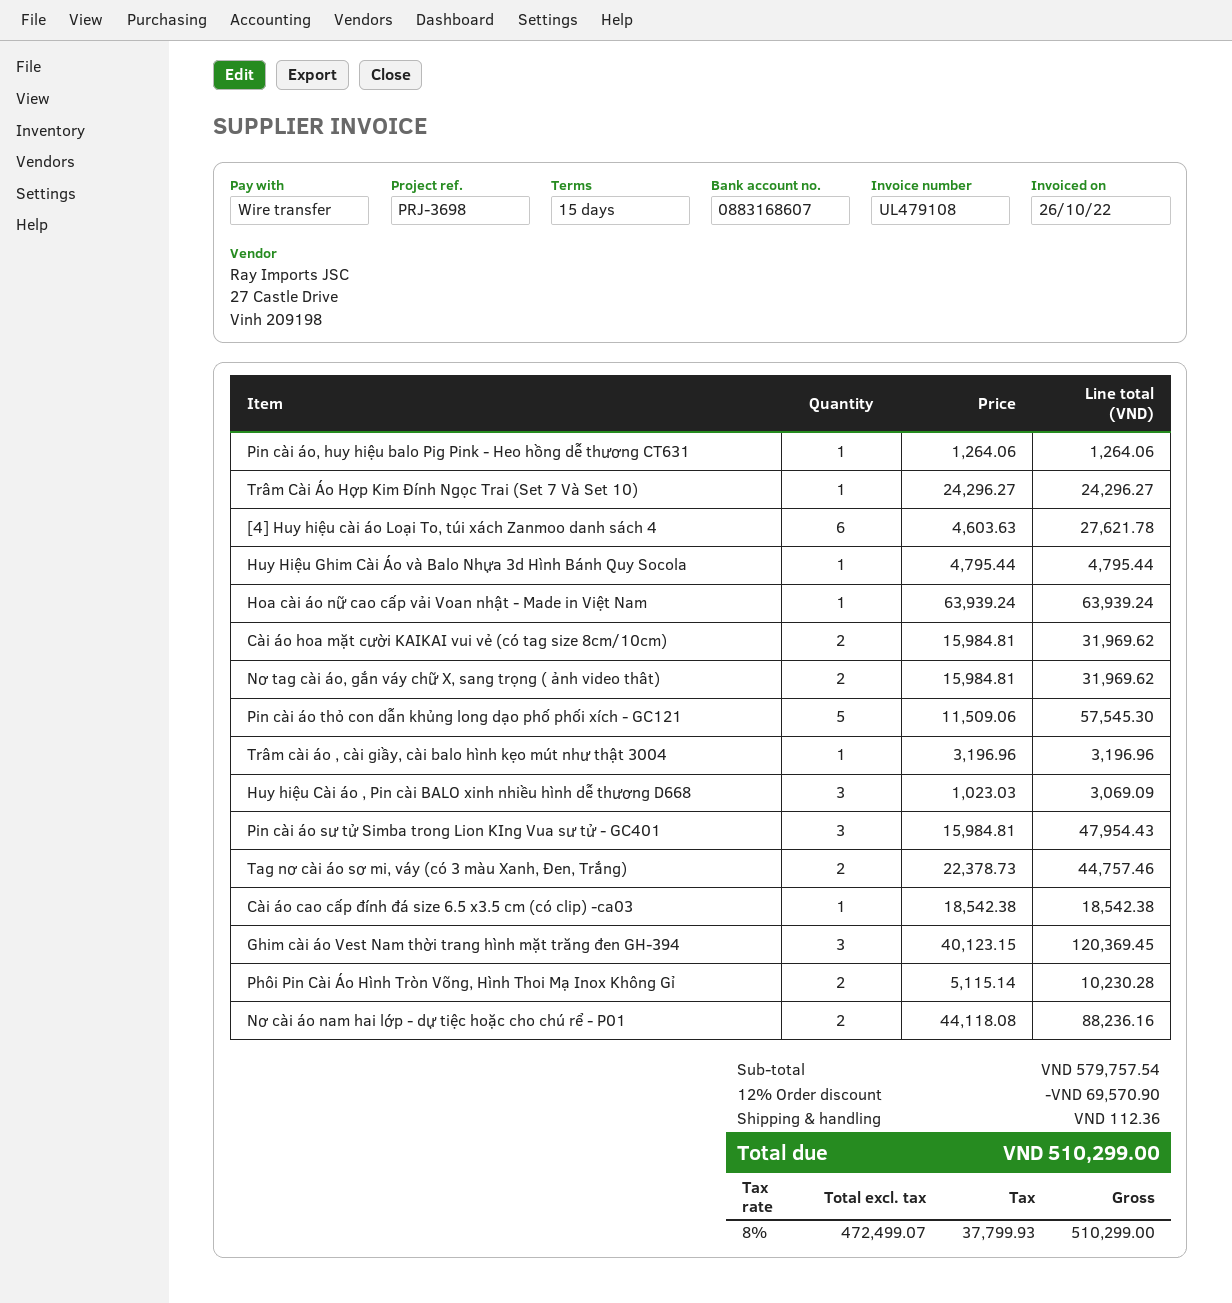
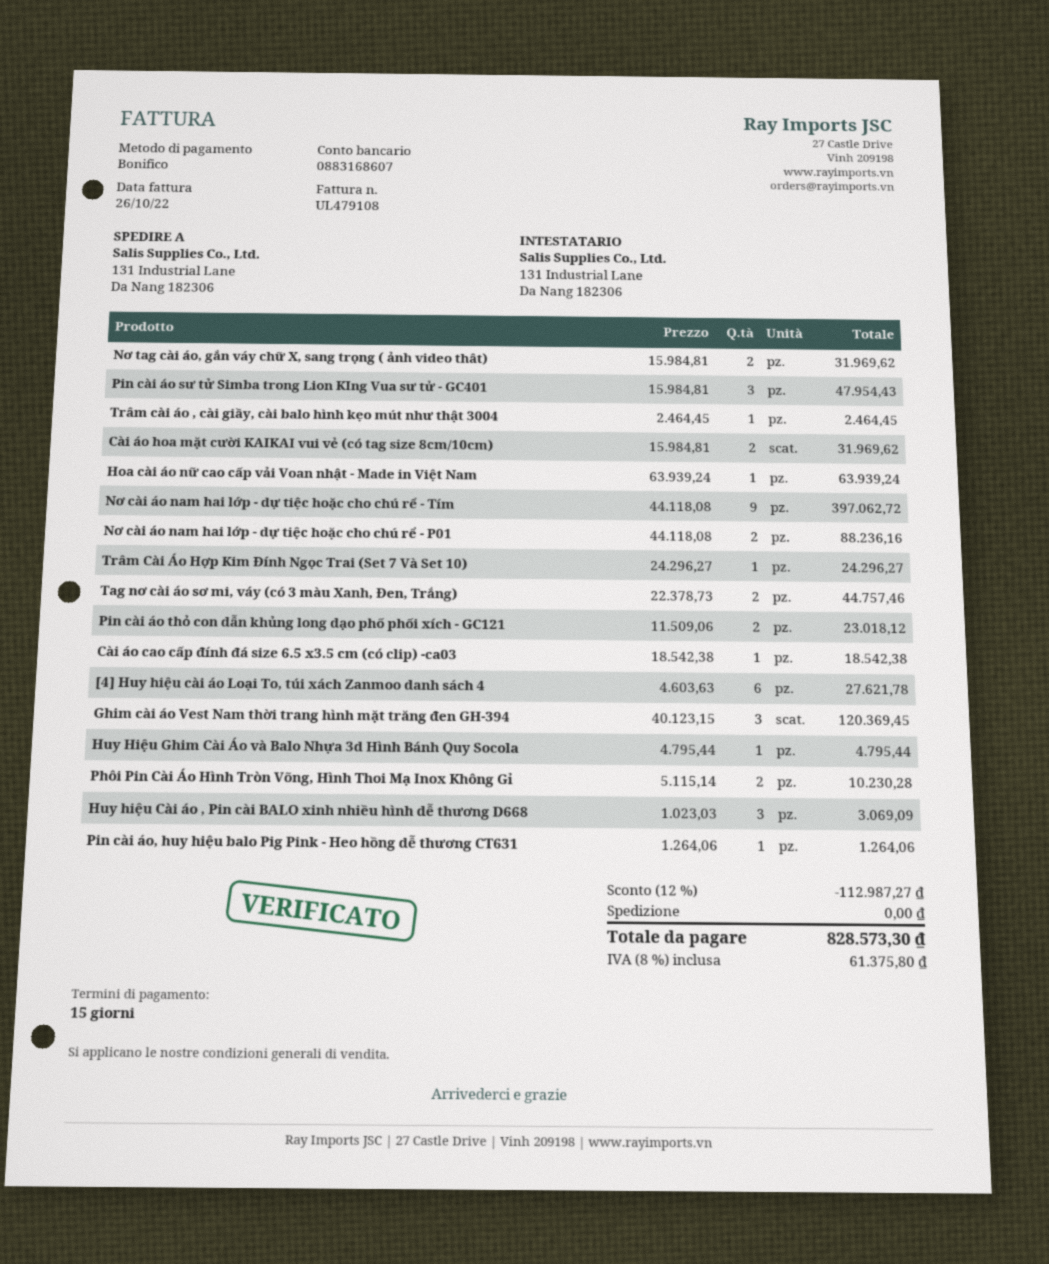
Pin cài áo thỏ con dẫn khủng long dạo phố phối xích - GC121: 5 x 11509.06 = 57545.30 -> 2 x 11509.06 = 23018.12
Trâm cài áo , cài giầy, cài balo hình kẹo mút như thật 3004: 1 x 3196.96 = 3196.96 -> 1 x 2464.45 = 2464.45
Nơ cài áo nam hai lớp - dự tiệc hoặc cho chú rể - Tím: none -> 9 x 44118.08 = 397062.72
discount: 12% = 69570.90 -> 12% = 112987.27
shipping: 112.36 -> 0.00
tax: 8% = 37799.93 -> 8% = 61375.80
total: 510299.00 -> 828573.30

